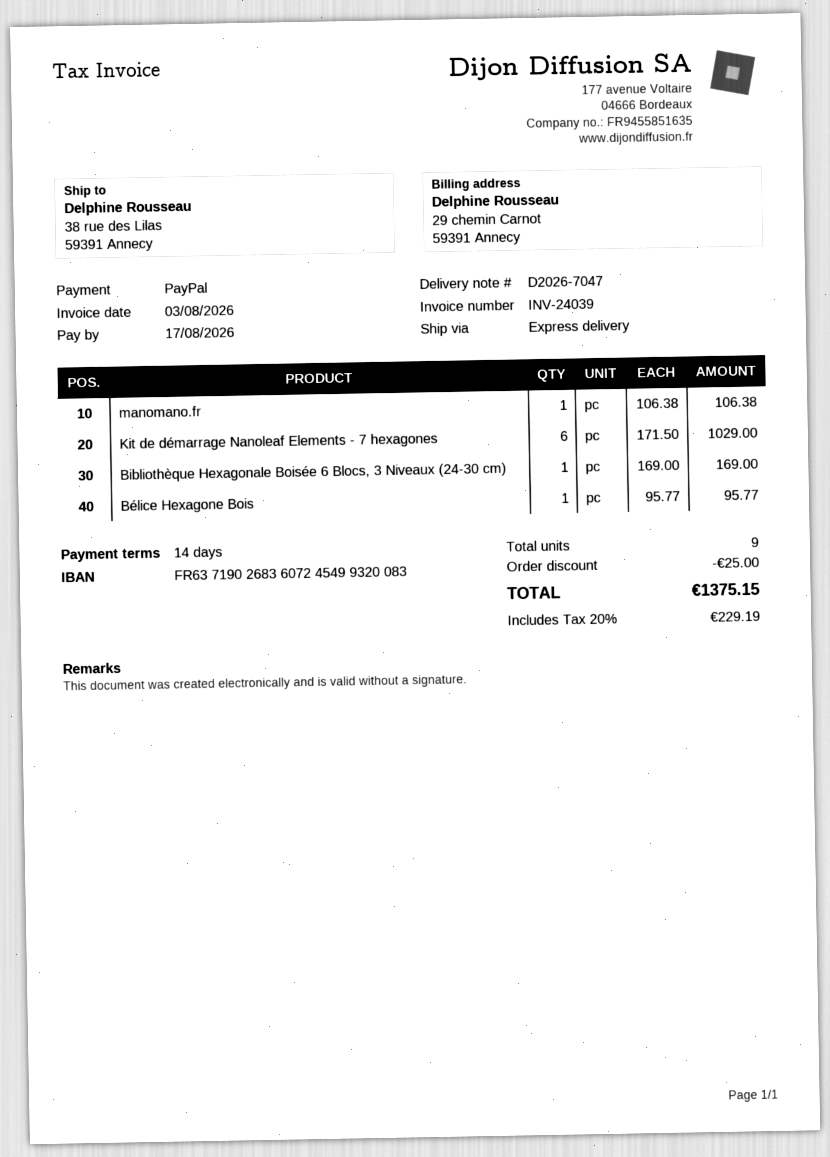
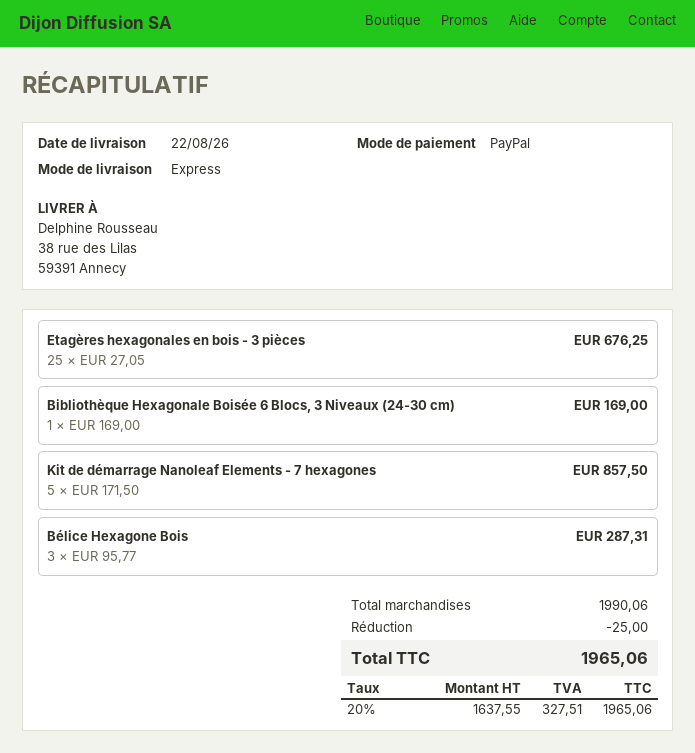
manomano.fr: 1 x 106.38 = 106.38 -> none
Kit de démarrage Nanoleaf Elements - 7 hexagones: 6 x 171.50 = 1029.00 -> 5 x 171.50 = 857.50
Bélice Hexagone Bois: 1 x 95.77 = 95.77 -> 3 x 95.77 = 287.31
Etagères hexagonales en bois - 3 pièces: none -> 25 x 27.05 = 676.25
tax: 20% = 229.19 -> 20% = 327.51
total: 1375.15 -> 1965.06

